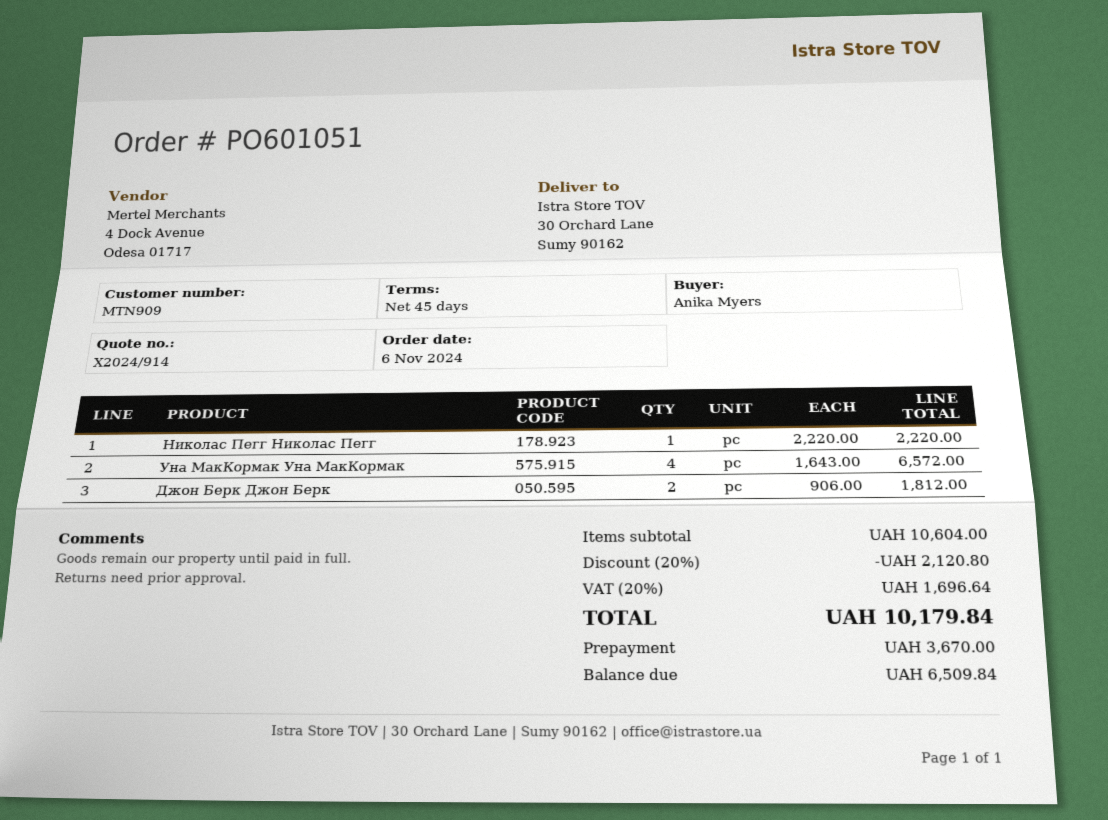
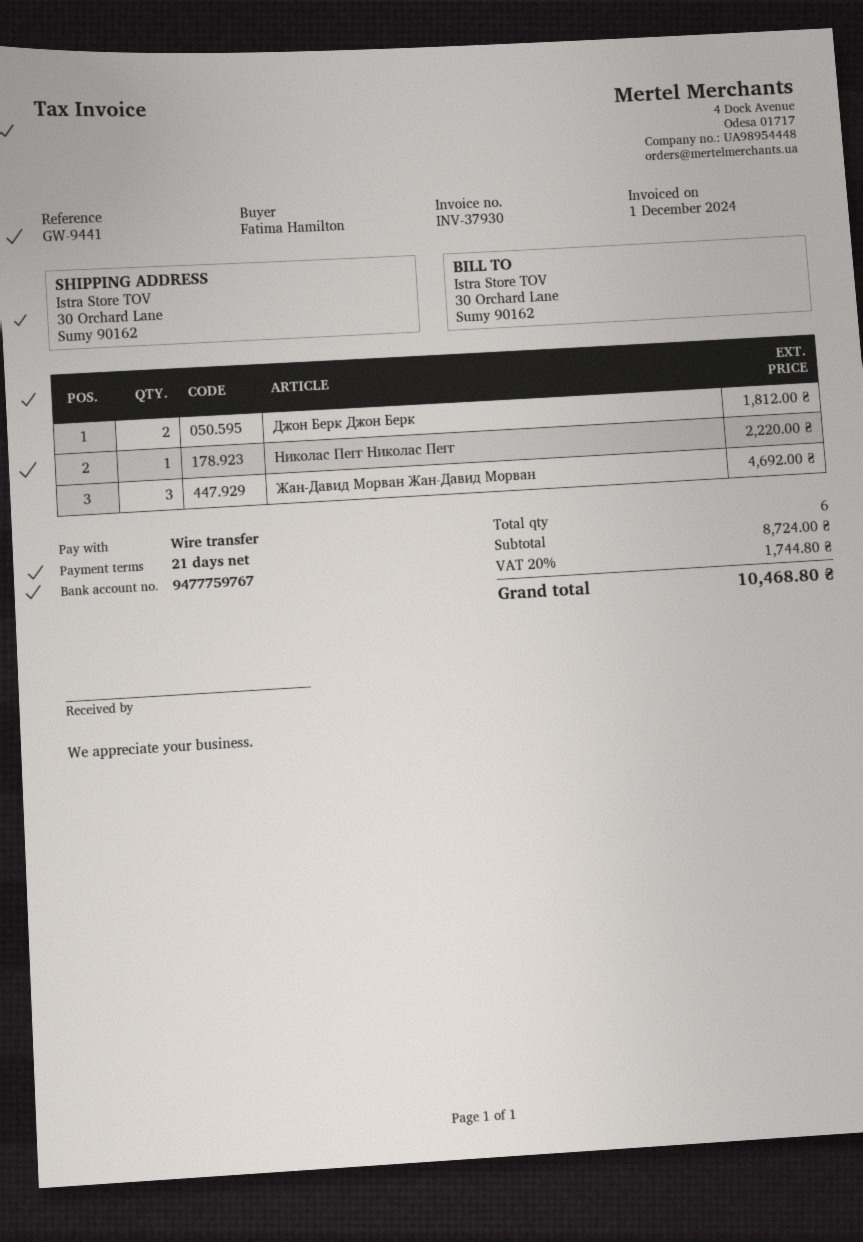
payment terms: 45 days -> 21 days
ordered by: Anika Myers -> Fatima Hamilton
Уна МакКормак Уна МакКормак: 4 for 6572.00 -> none
Жан-Давид Морван Жан-Давид Морван: none -> 3 for 4692.00
subtotal: 10604.00 -> 8724.00
discount: 20% = 2120.80 -> none
tax: 20% = 1696.64 -> 20% = 1744.80
total: 10179.84 -> 10468.80

